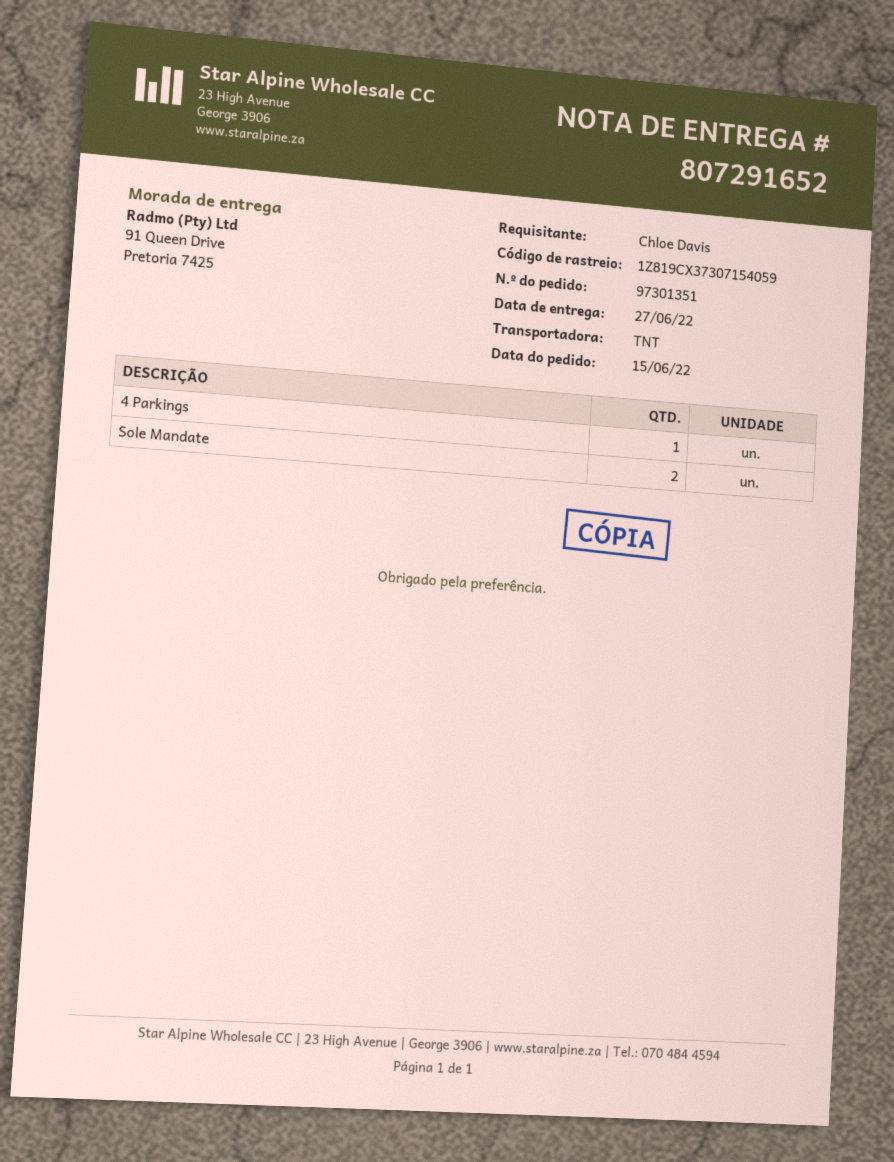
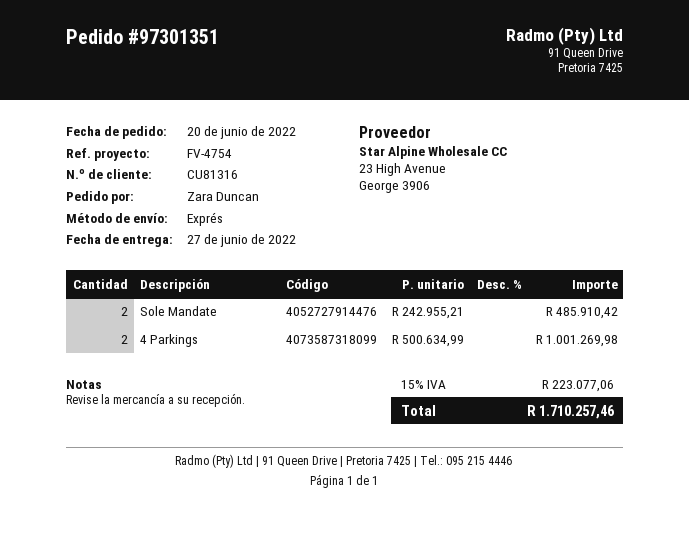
order date: 2022-06-15 -> 2022-06-20
ordered by: Chloe Davis -> Zara Duncan
shipping method: TNT -> express
4 Parkings: 1 -> 2

